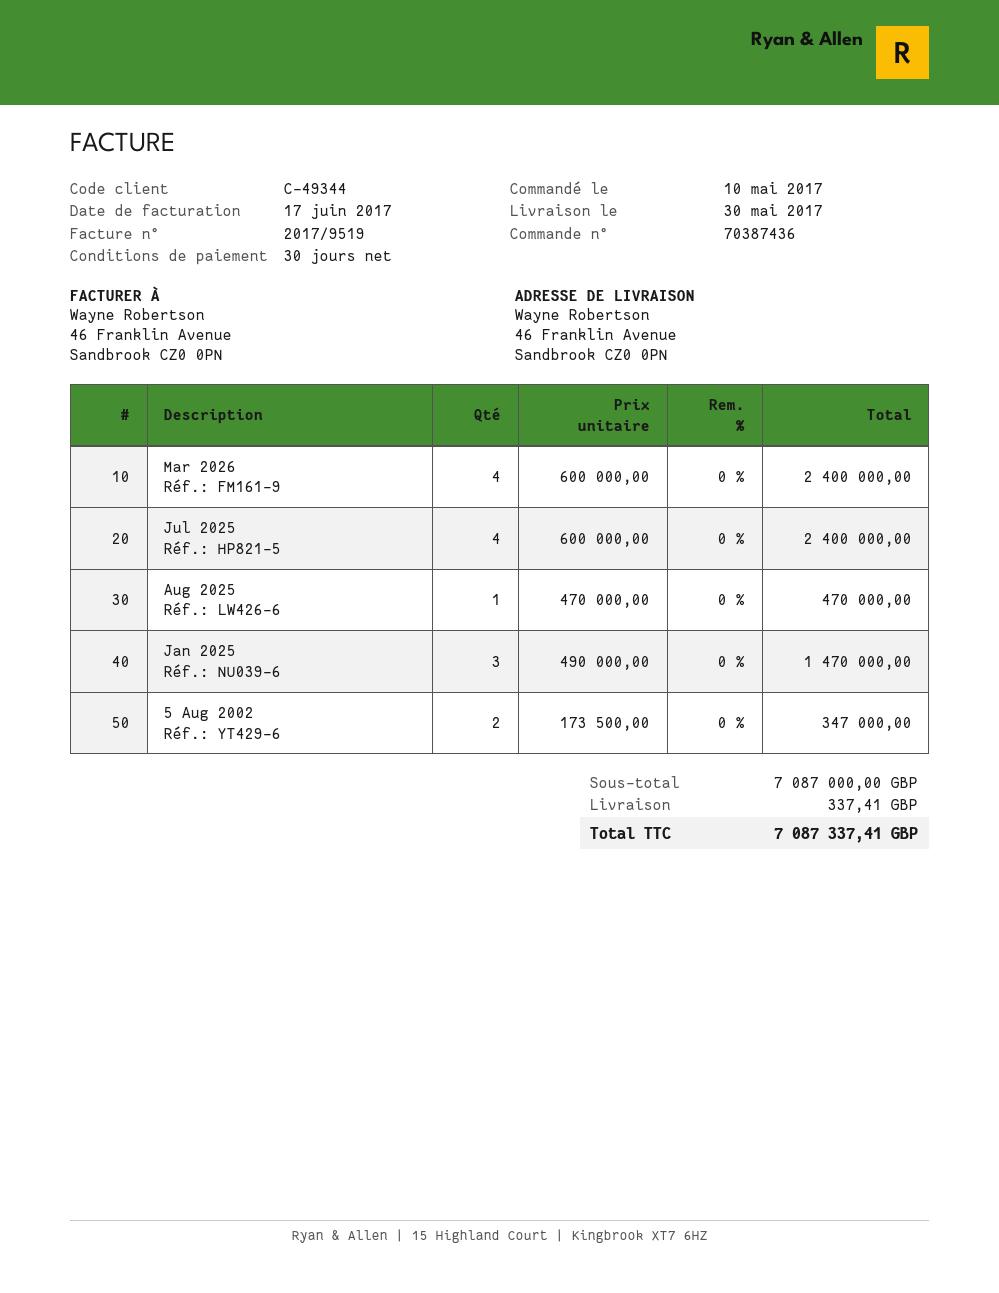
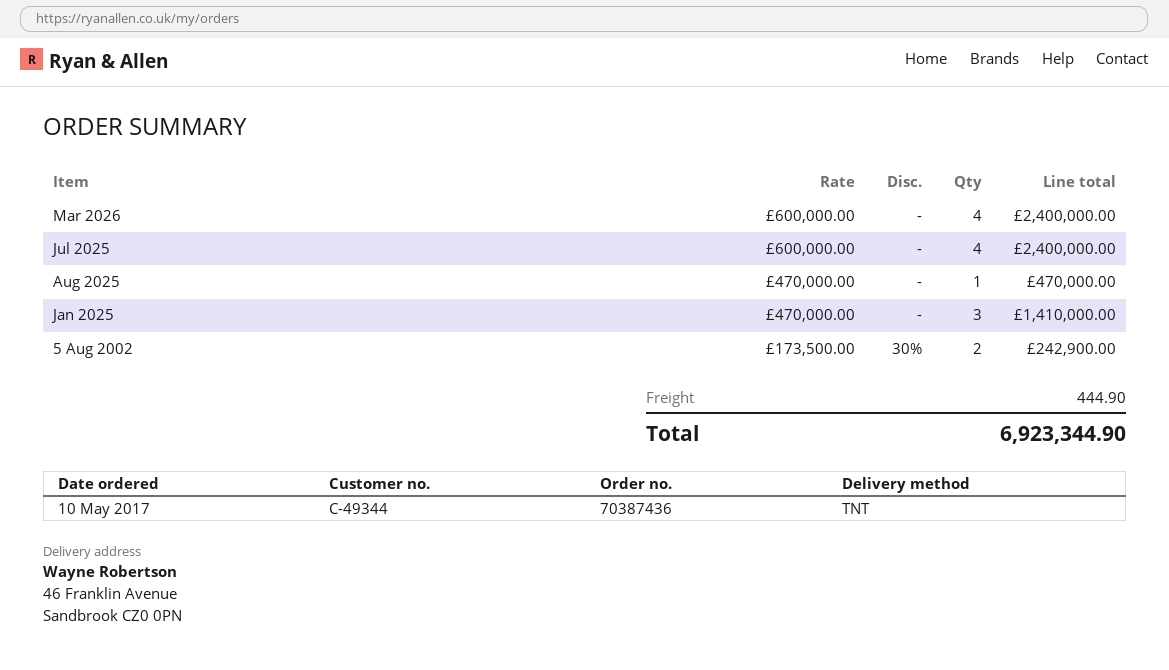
Jan 2025: 3 x 490000.00 = 1470000.00 -> 3 x 470000.00 = 1410000.00
5 Aug 2002: 2 x 173500.00 = 347000.00 -> 2 x 173500.00 - 30% = 242900.00
shipping: 337.41 -> 444.90
total: 7087337.41 -> 6923344.90

